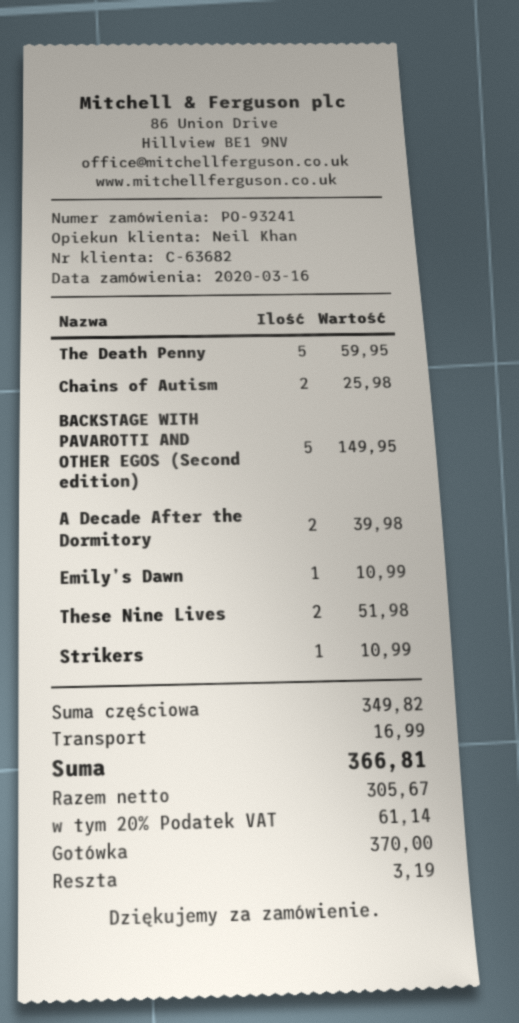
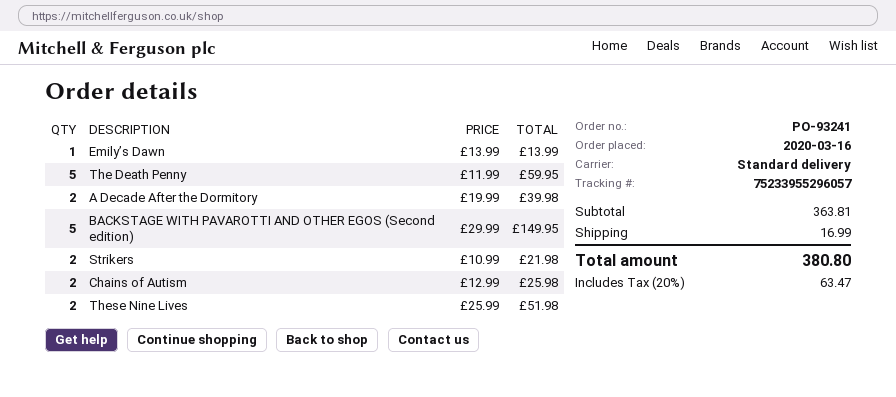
Emily’s Dawn: 1 for 10.99 -> 1 for 13.99
Strikers: 1 for 10.99 -> 2 for 21.98
subtotal: 349.82 -> 363.81
tax: 20% = 61.14 -> 20% = 63.47
total: 366.81 -> 380.80

